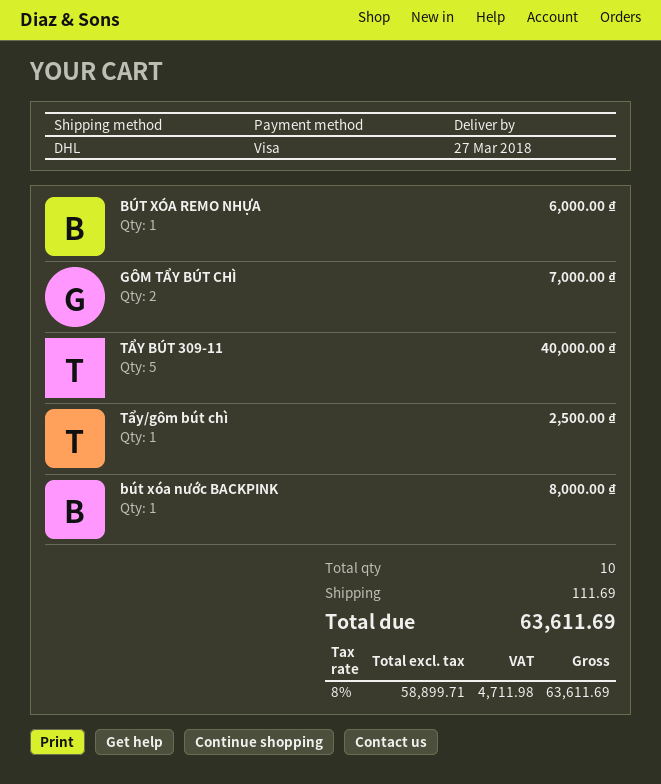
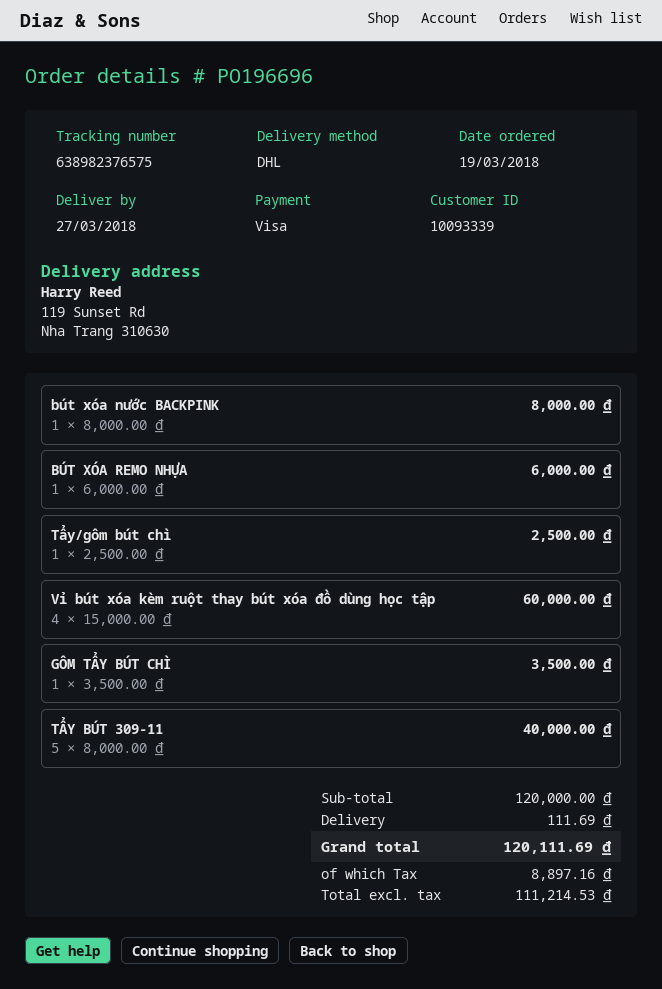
GÔM TẨY BÚT CHÌ: 2 for 7000.00 -> 1 for 3500.00
Vỉ bút xóa kèm ruột thay bút xóa đồ dùng học tập: none -> 4 for 60000.00
net: 58899.71 -> 111214.53
tax: 4711.98 -> 8897.16
total: 63611.69 -> 120111.69

